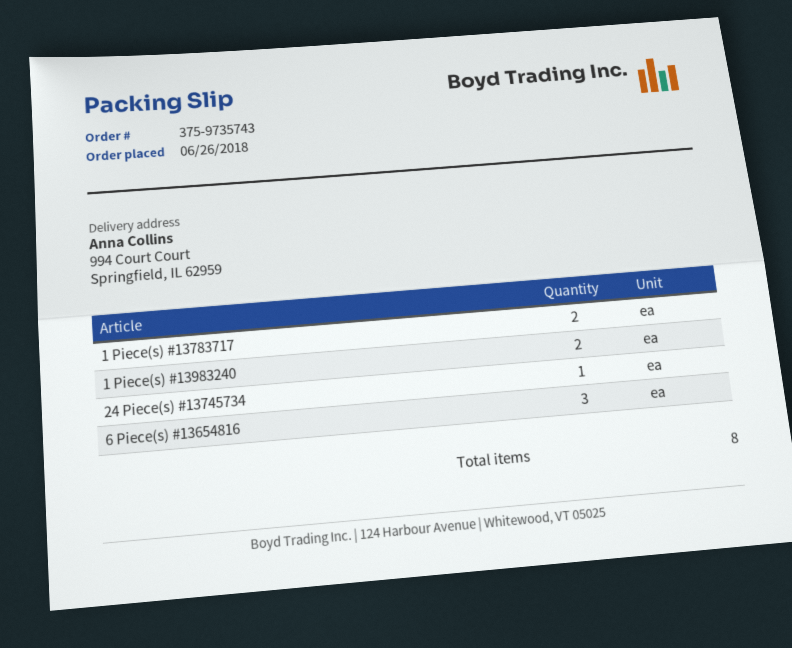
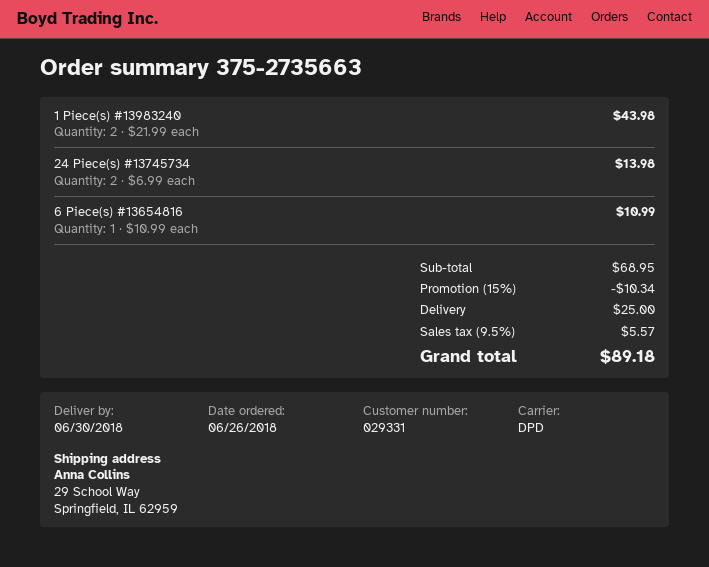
order number: 375-9735743 -> 375-2735663
ship to: 994 Court Court, Springfield, IL 62959 -> 29 School Way, Springfield, IL 62959
1 Piece(s) #13783717: 2 -> none
24 Piece(s) #13745734: 1 -> 2
6 Piece(s) #13654816: 3 -> 1

